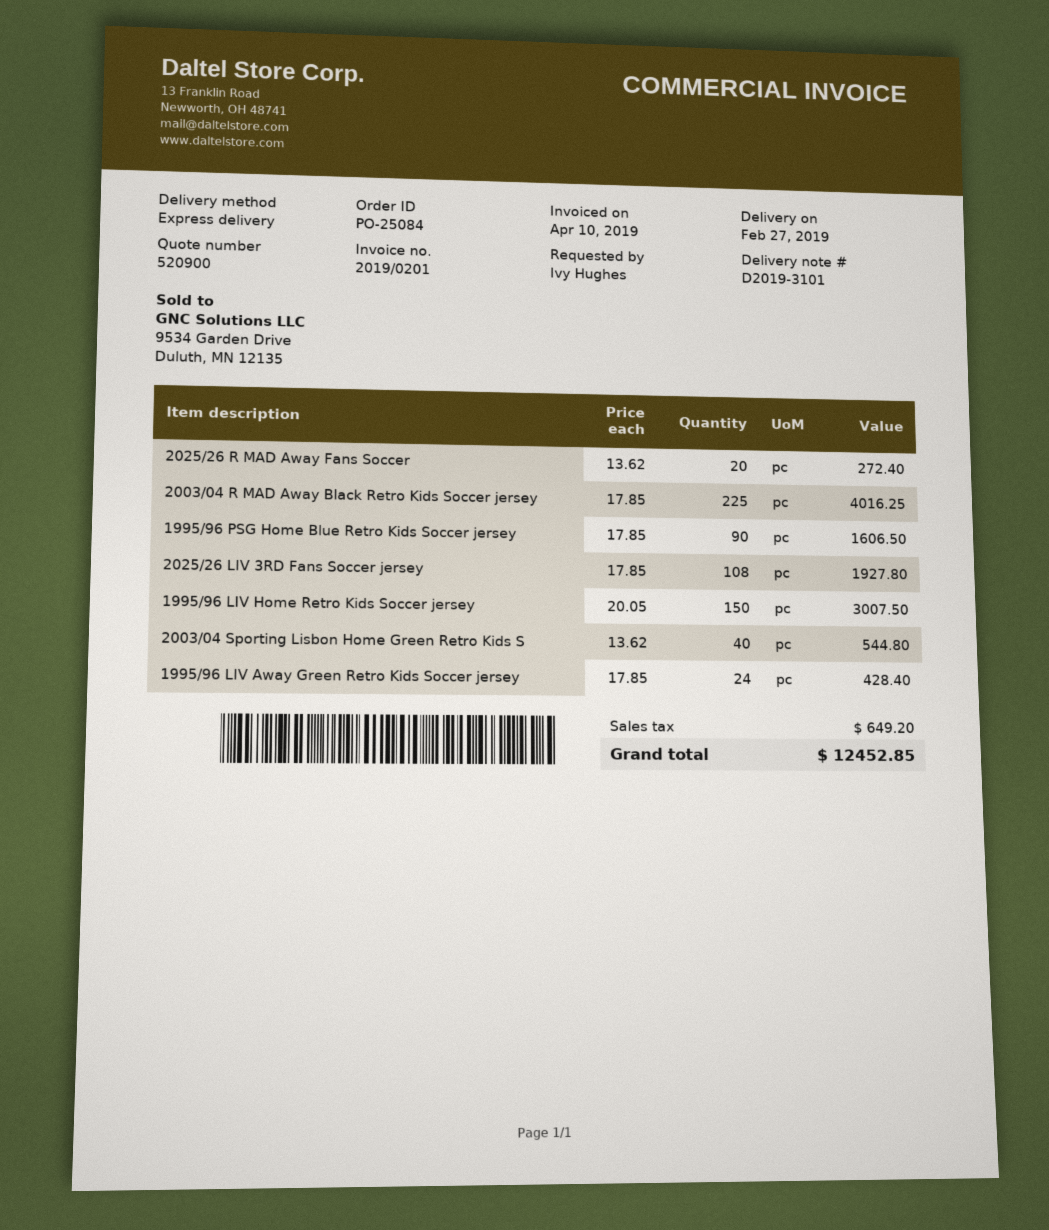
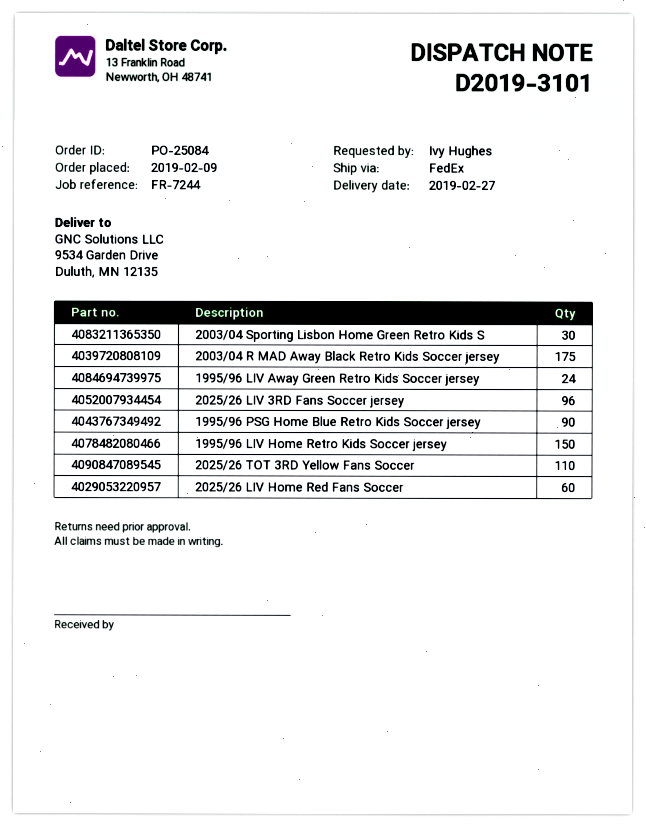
shipping method: express -> FedEx
2025/26 R MAD Away Fans Soccer: 20 -> none
2003/04 R MAD Away Black Retro Kids Soccer jersey: 225 -> 175
2025/26 LIV 3RD Fans Soccer jersey: 108 -> 96
2003/04 Sporting Lisbon Home Green Retro Kids S: 40 -> 30
2025/26 TOT 3RD Yellow Fans Soccer: none -> 110
2025/26 LIV Home Red Fans Soccer: none -> 60

